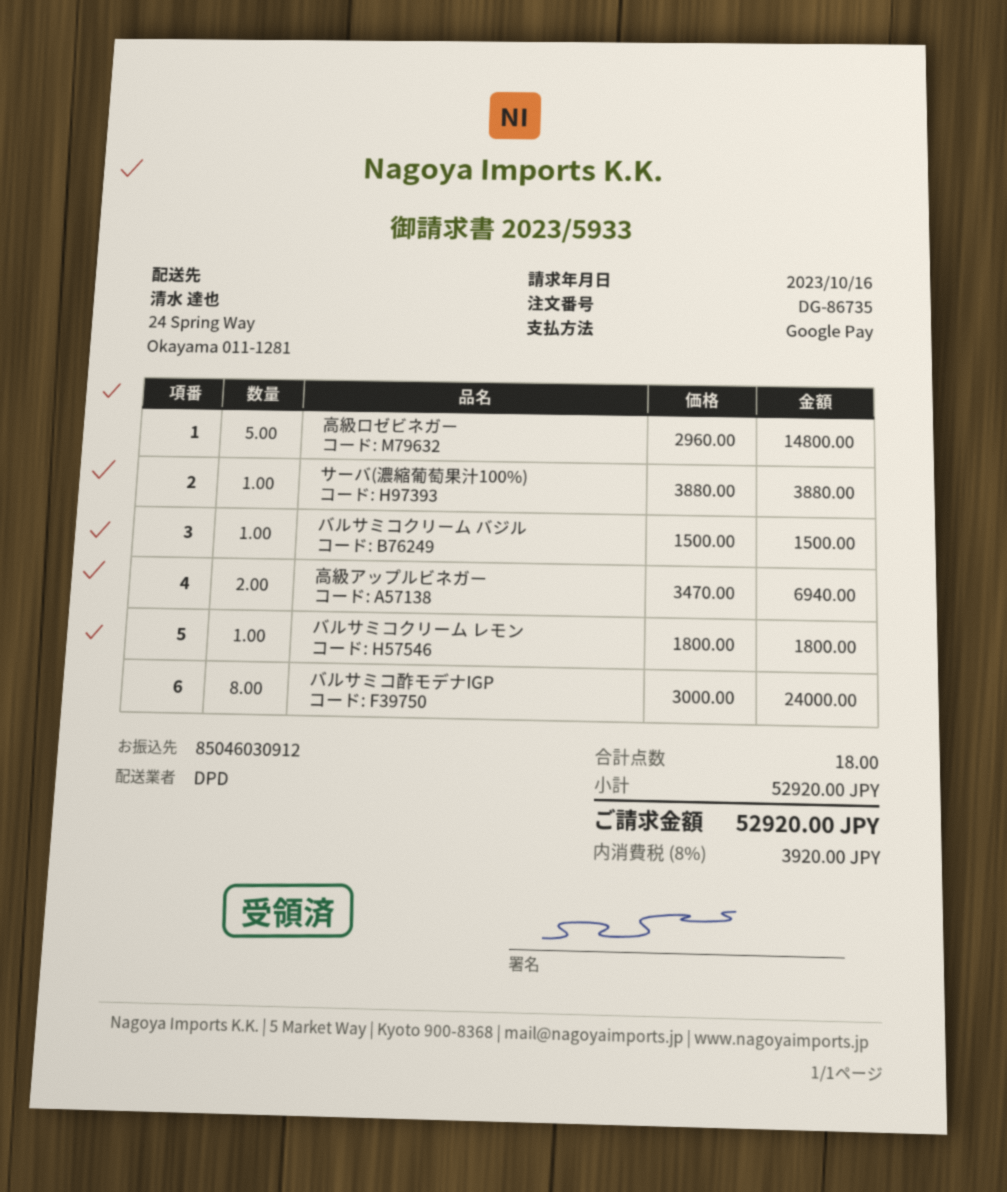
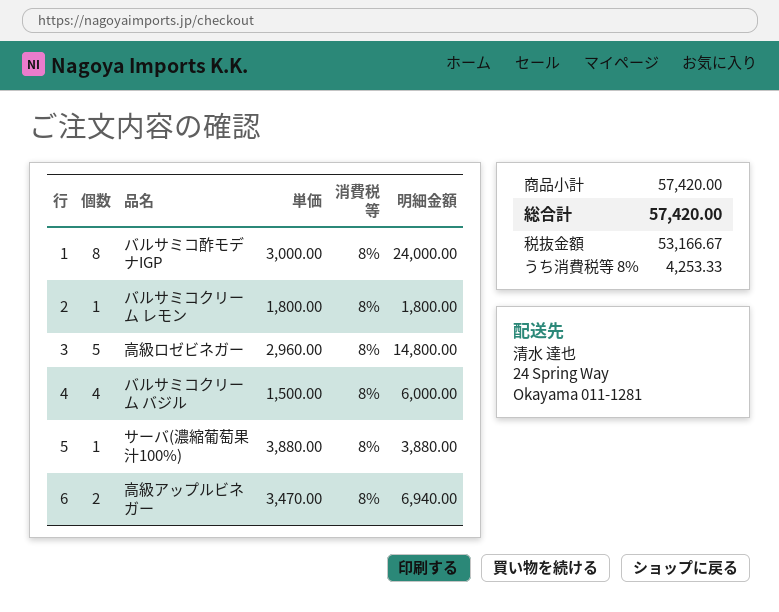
バルサミコクリーム バジル: 1 x 1500.00 = 1500.00 -> 4 x 1500.00 = 6000.00
subtotal: 52920.00 -> 57420.00
tax: 8% = 3920.00 -> 8% = 4253.33
total: 52920.00 -> 57420.00

